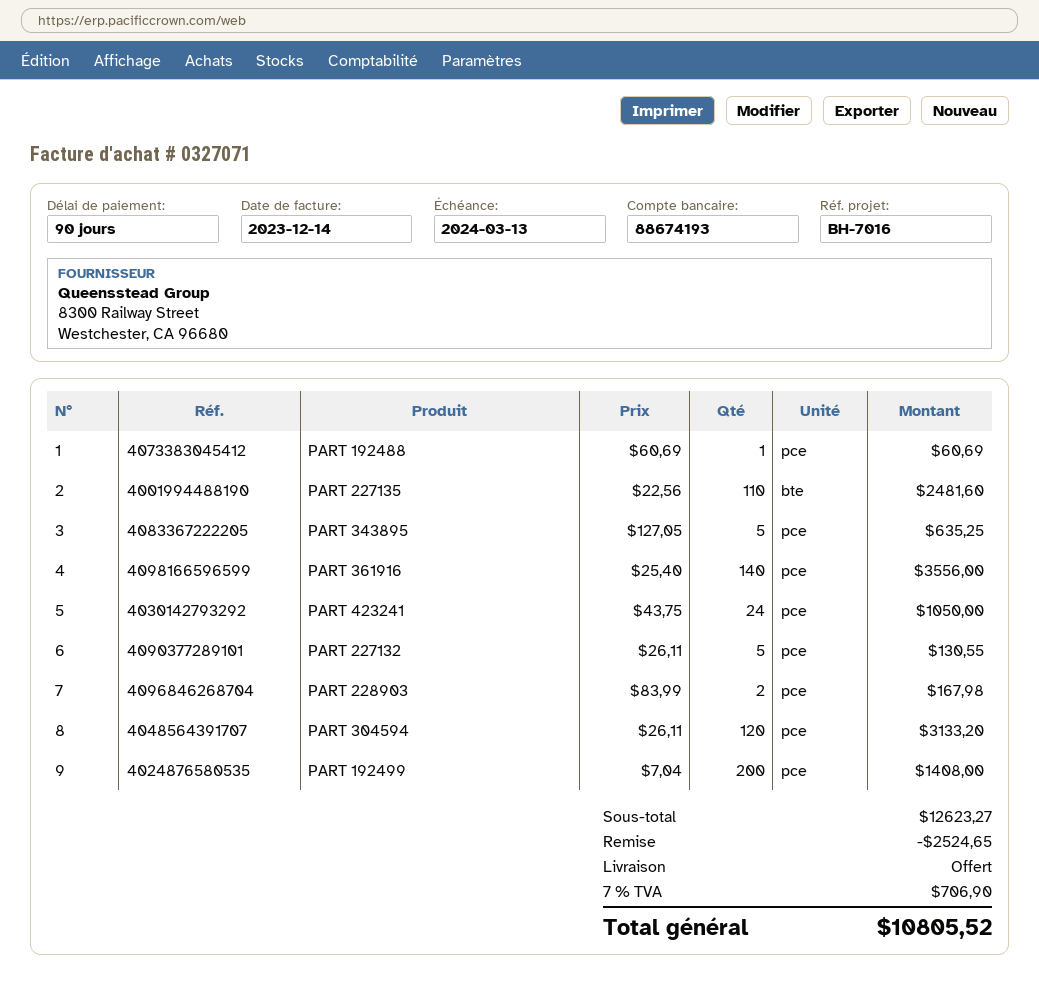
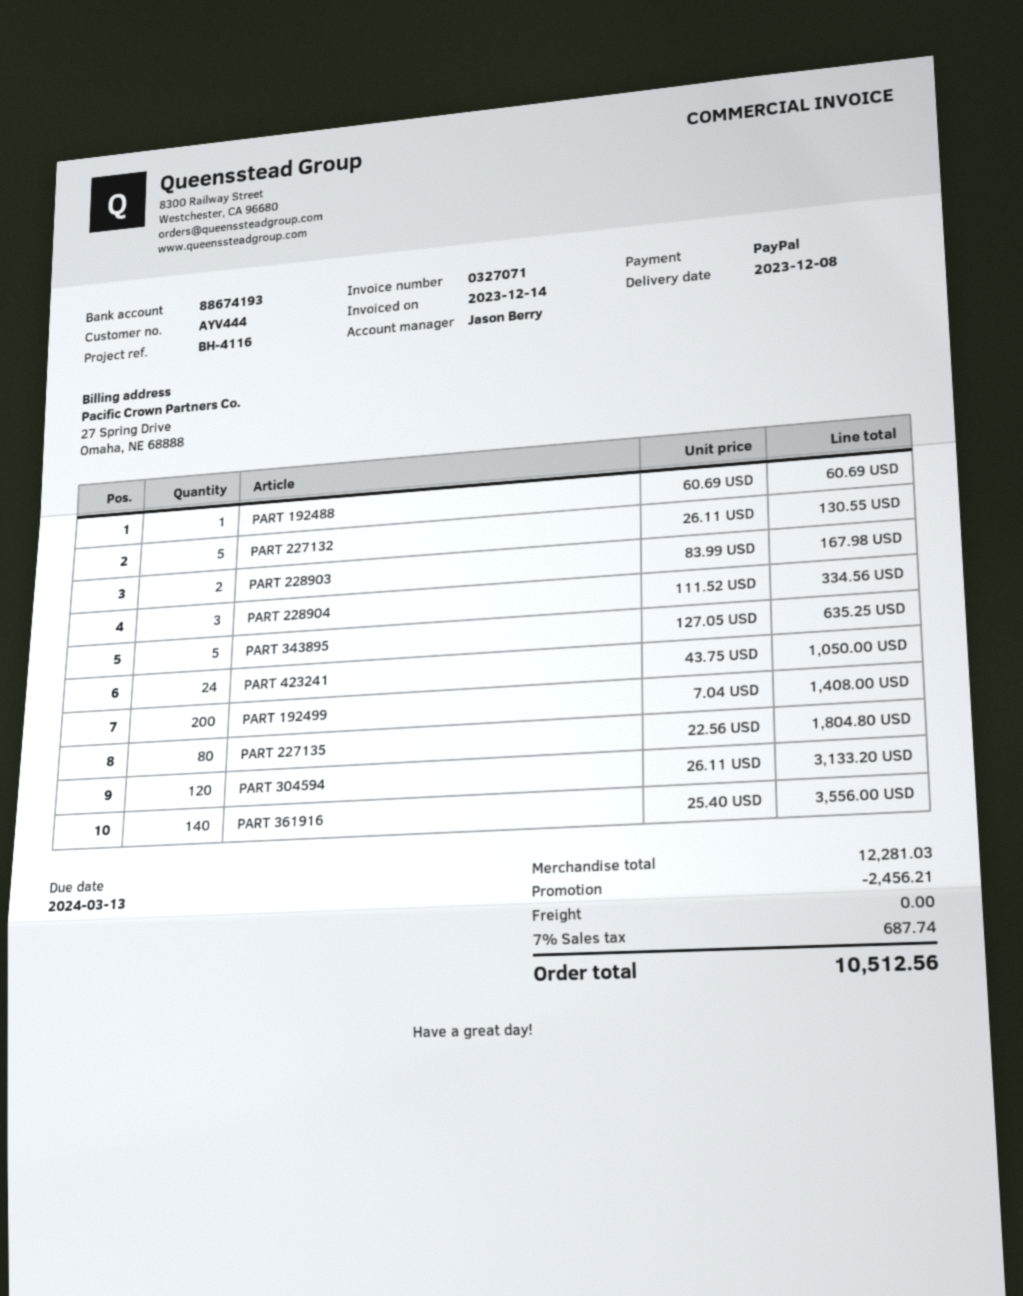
reference: BH-7016 -> BH-4116
PART 227135: 110 x 22.56 = 2481.60 -> 80 x 22.56 = 1804.80
PART 228904: none -> 3 x 111.52 = 334.56
subtotal: 12623.27 -> 12281.03
discount: 2524.65 -> 2456.21
tax: 7% = 706.90 -> 7% = 687.74
total: 10805.52 -> 10512.56

